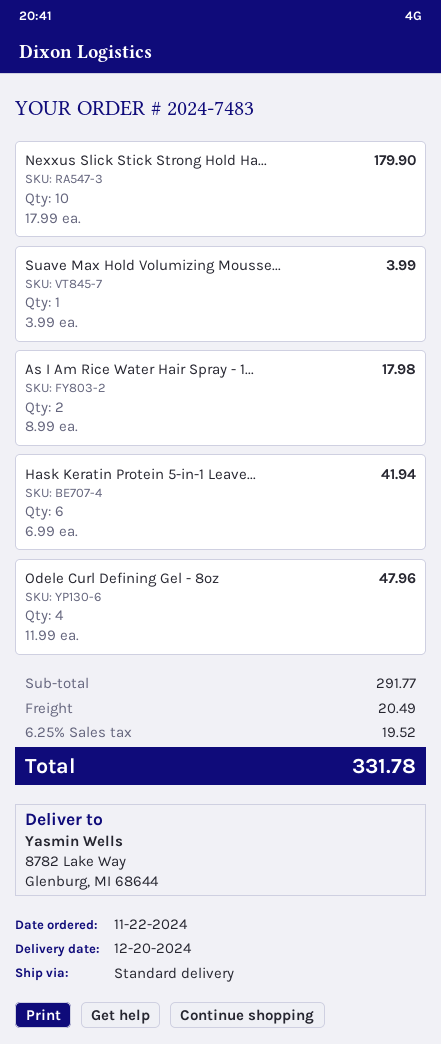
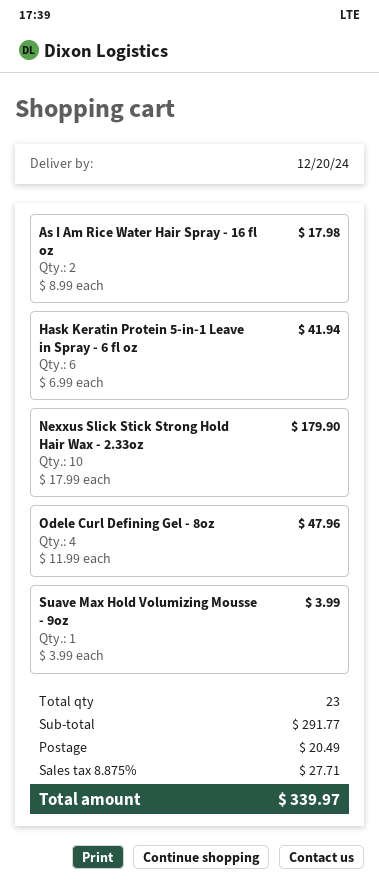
tax: 6.25% = 19.52 -> 8.875% = 27.71
total: 331.78 -> 339.97

